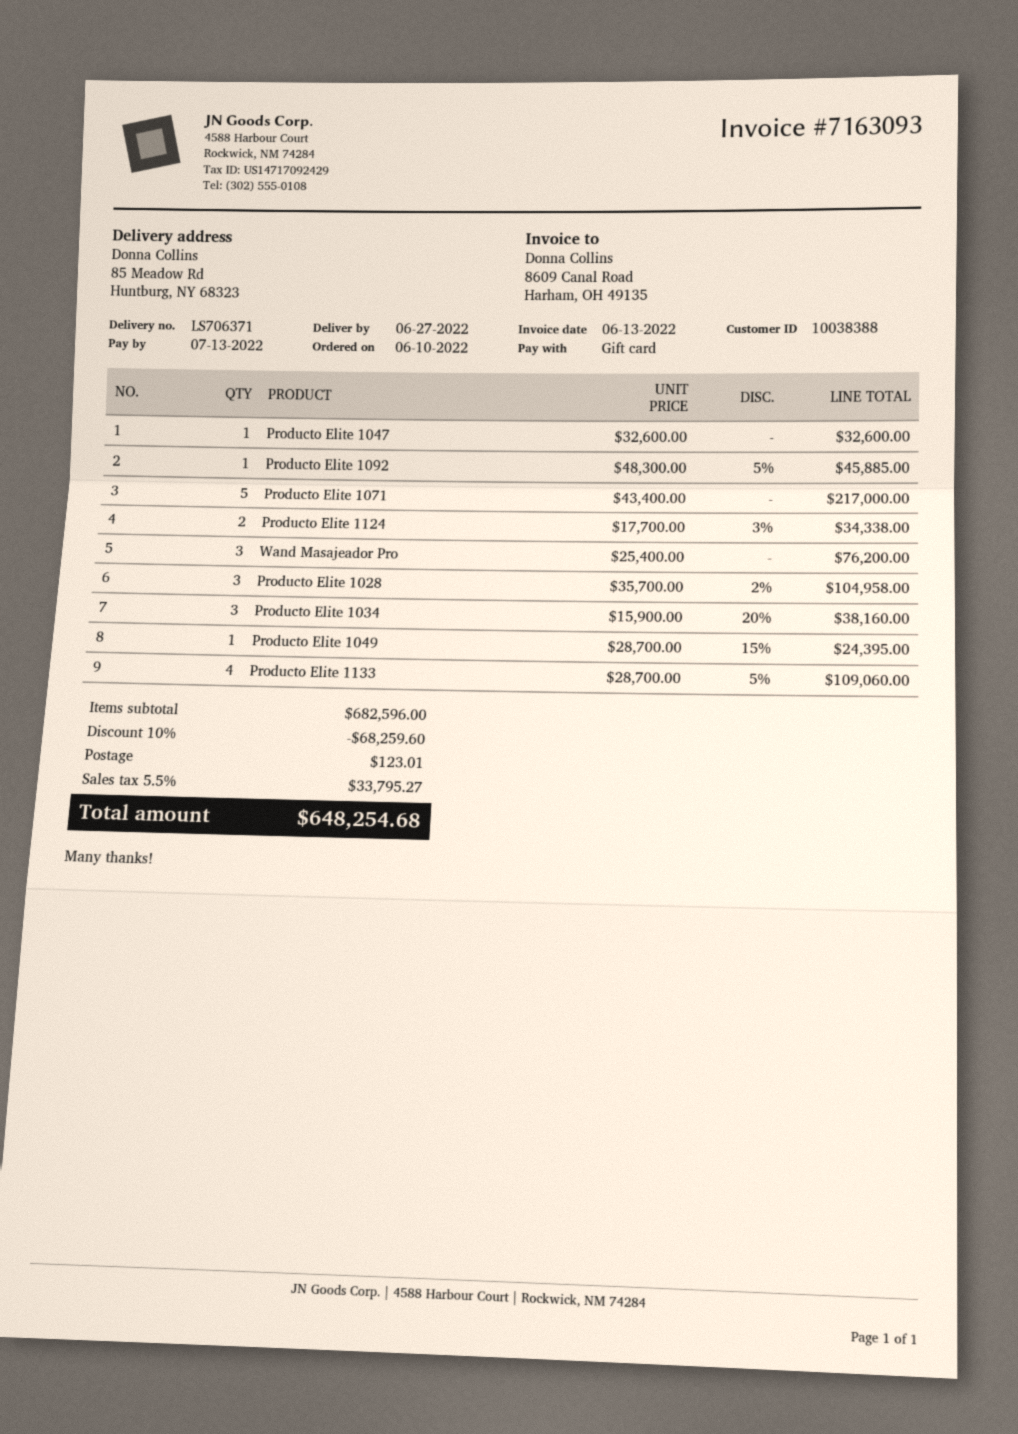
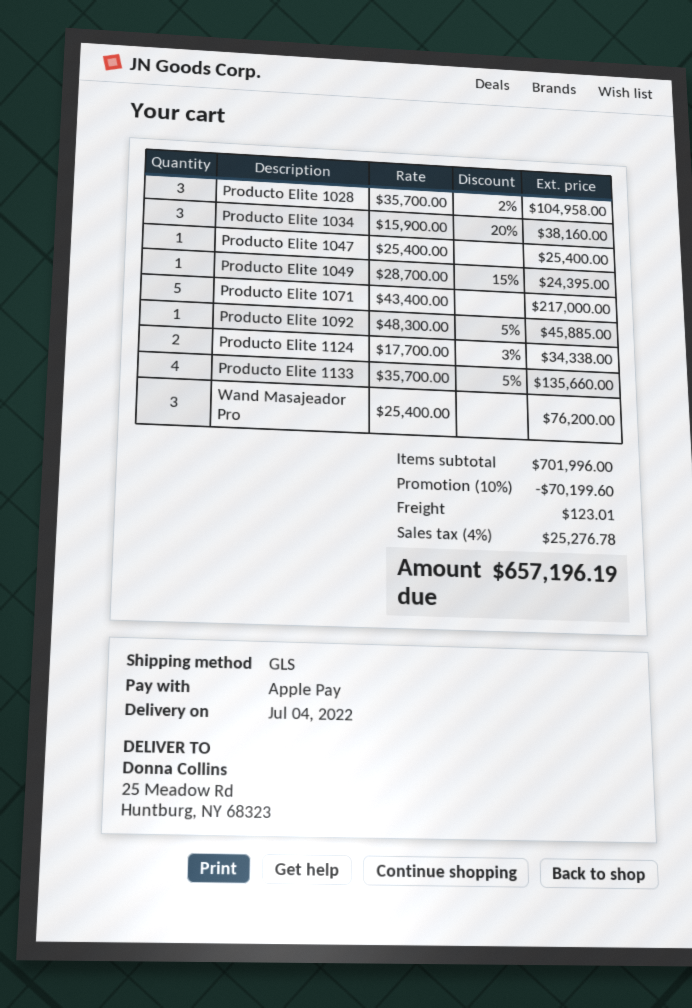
delivery date: 2022-06-27 -> 2022-07-04
payment method: gift card -> Apple Pay
ship to: 85 Meadow Rd, Huntburg, NY 68323 -> 25 Meadow Rd, Huntburg, NY 68323
Producto Elite 1047: 1 x 32600.00 = 32600.00 -> 1 x 25400.00 = 25400.00
Producto Elite 1133: 4 x 28700.00 - 5% = 109060.00 -> 4 x 35700.00 - 5% = 135660.00
subtotal: 682596.00 -> 701996.00
discount: 10% = 68259.60 -> 10% = 70199.60
tax: 5.5% = 33795.27 -> 4% = 25276.78
total: 648254.68 -> 657196.19

